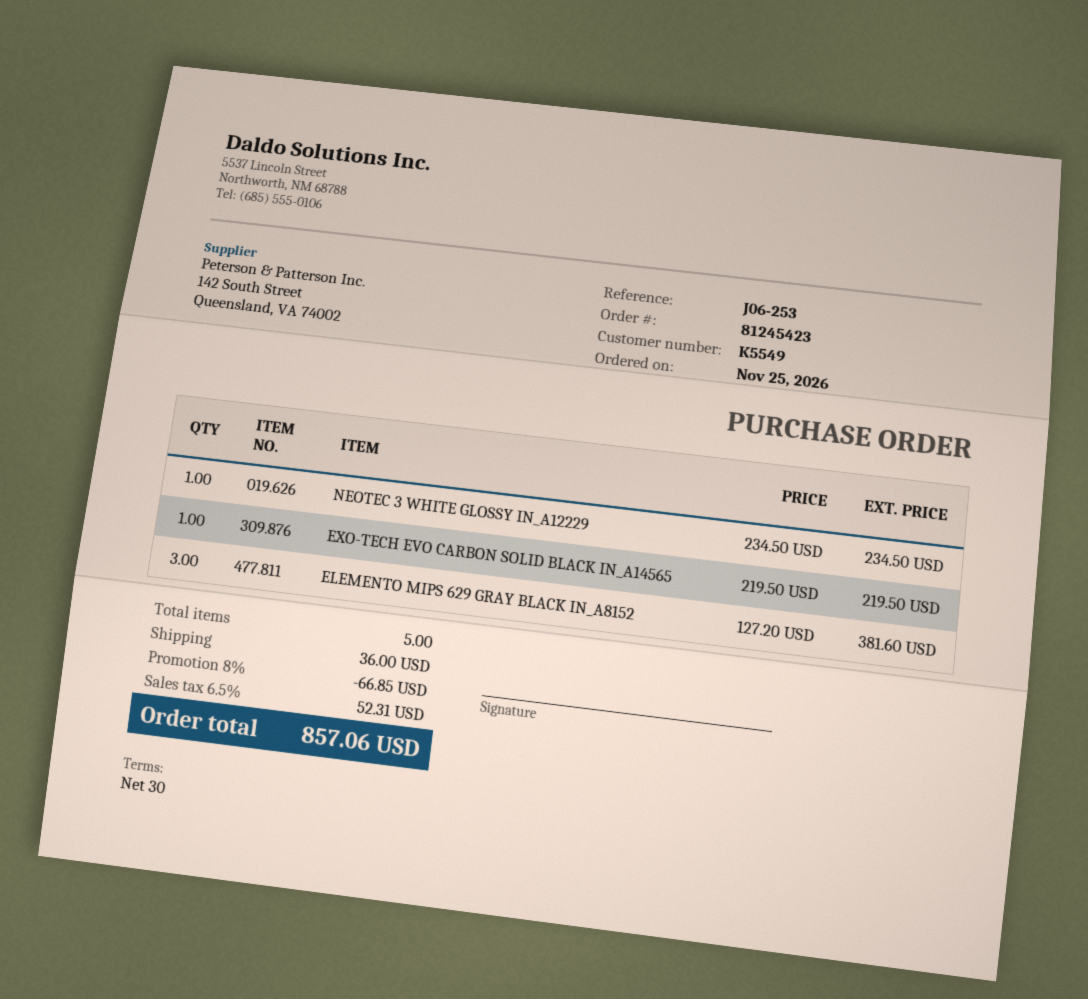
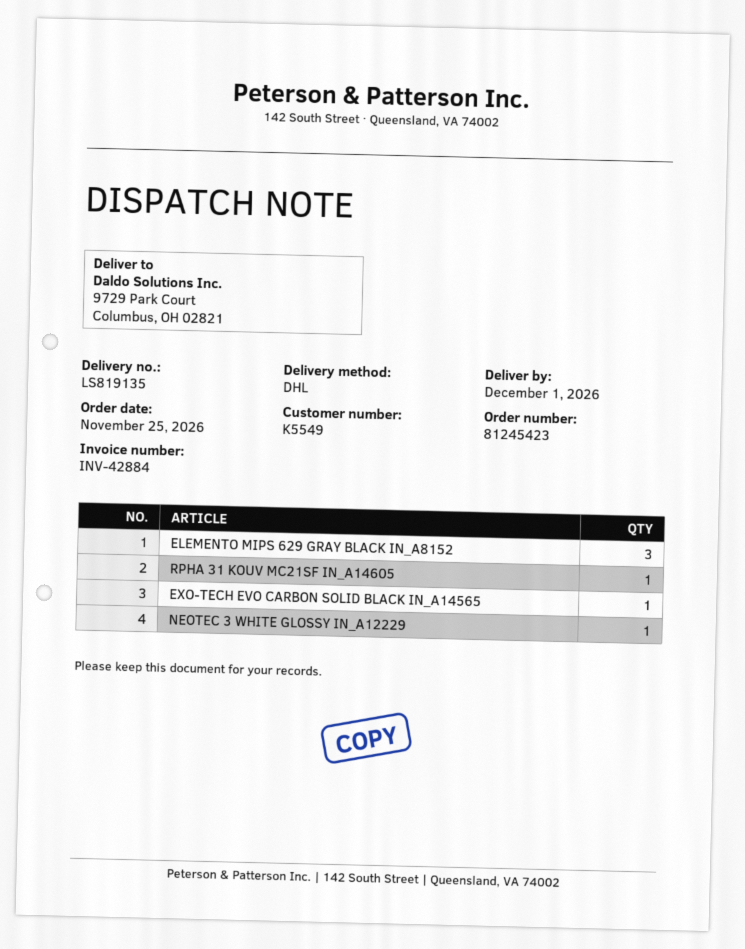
RPHA 31 KOUV MC21SF IN_A14605: none -> 1

